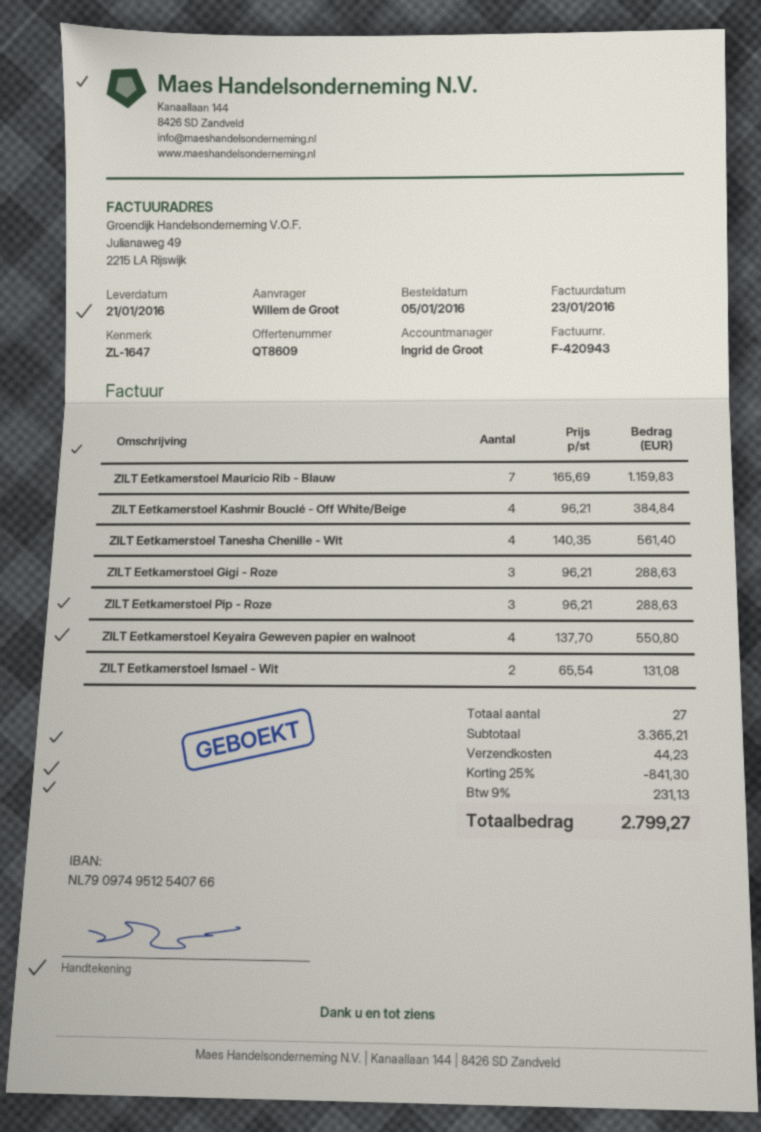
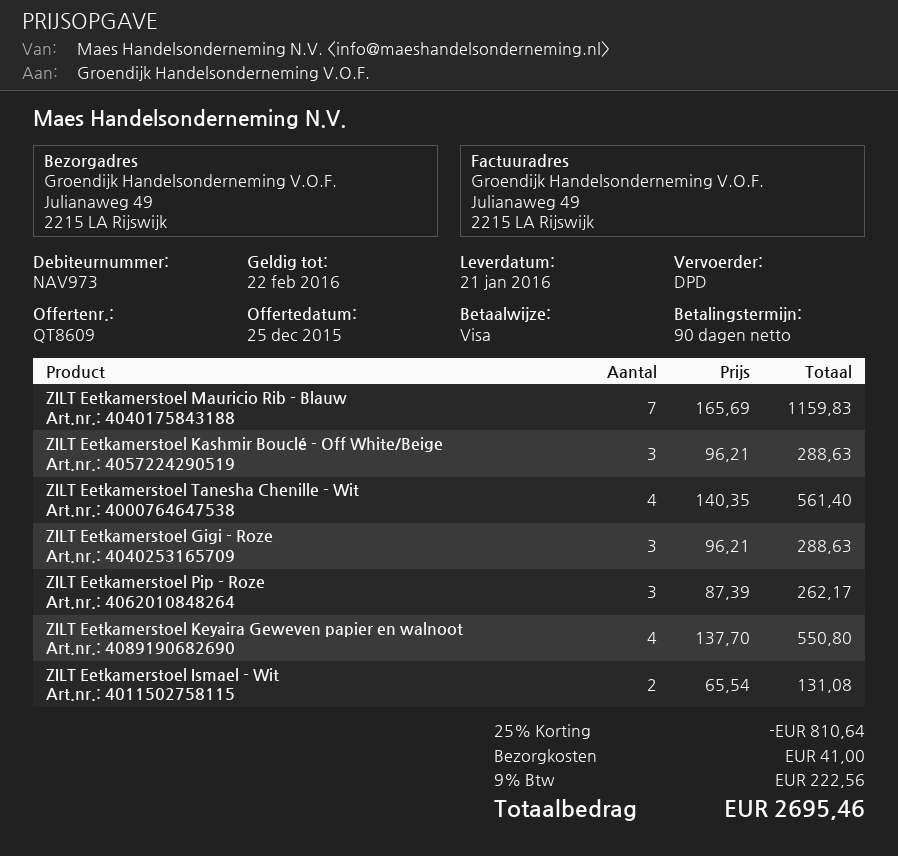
ZILT Eetkamerstoel Kashmir Bouclé - Off White/Beige: 4 x 96.21 = 384.84 -> 3 x 96.21 = 288.63
ZILT Eetkamerstoel Pip - Roze: 3 x 96.21 = 288.63 -> 3 x 87.39 = 262.17
discount: 25% = 841.30 -> 25% = 810.64
shipping: 44.23 -> 41.00
tax: 9% = 231.13 -> 9% = 222.56
total: 2799.27 -> 2695.46

